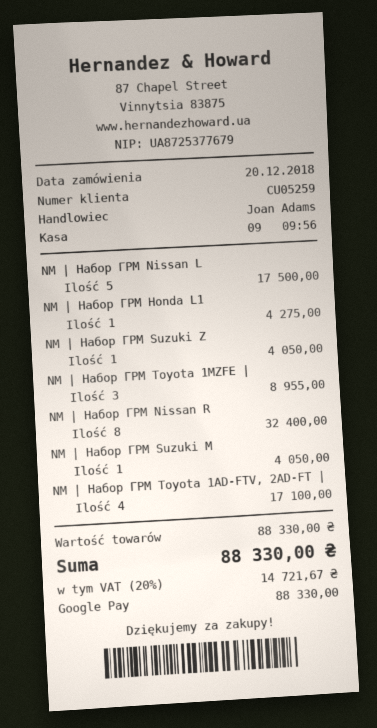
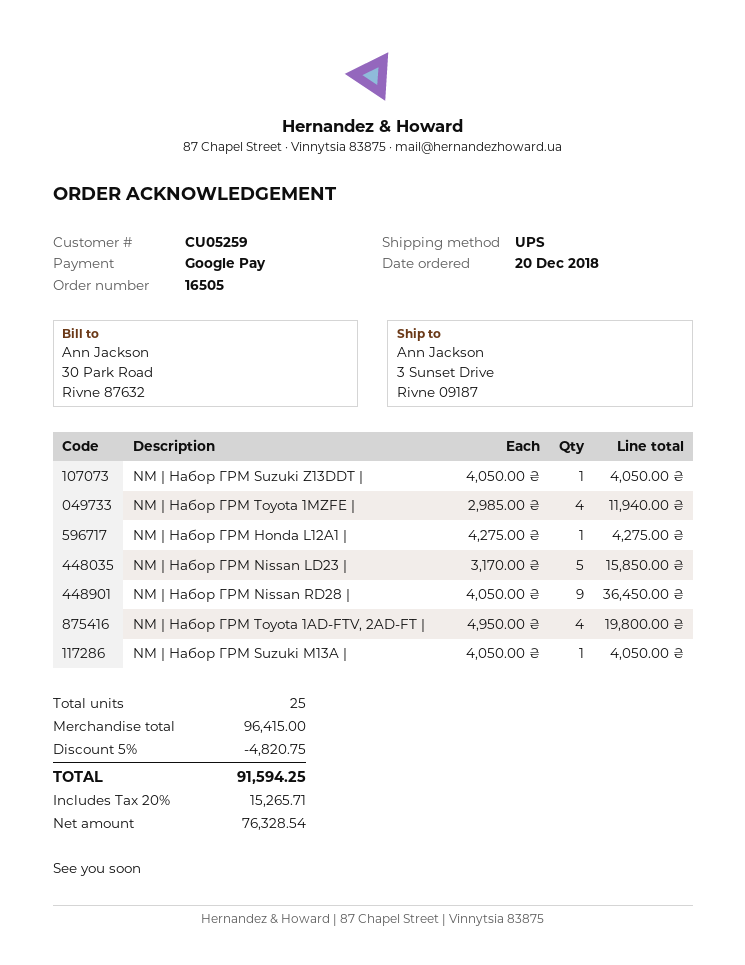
NM | Набор ГРМ Nissan L: 5 for 17500.00 -> 5 for 15850.00
NM | Набор ГРМ Toyota 1MZFE |: 3 for 8955.00 -> 4 for 11940.00
NM | Набор ГРМ Nissan R: 8 for 32400.00 -> 9 for 36450.00
NM | Набор ГРМ Toyota 1AD-FTV, 2AD-FT |: 4 for 17100.00 -> 4 for 19800.00
subtotal: 88330.00 -> 96415.00
discount: none -> 5% = 4820.75
tax: 20% = 14721.67 -> 20% = 15265.71
total: 88330.00 -> 91594.25

